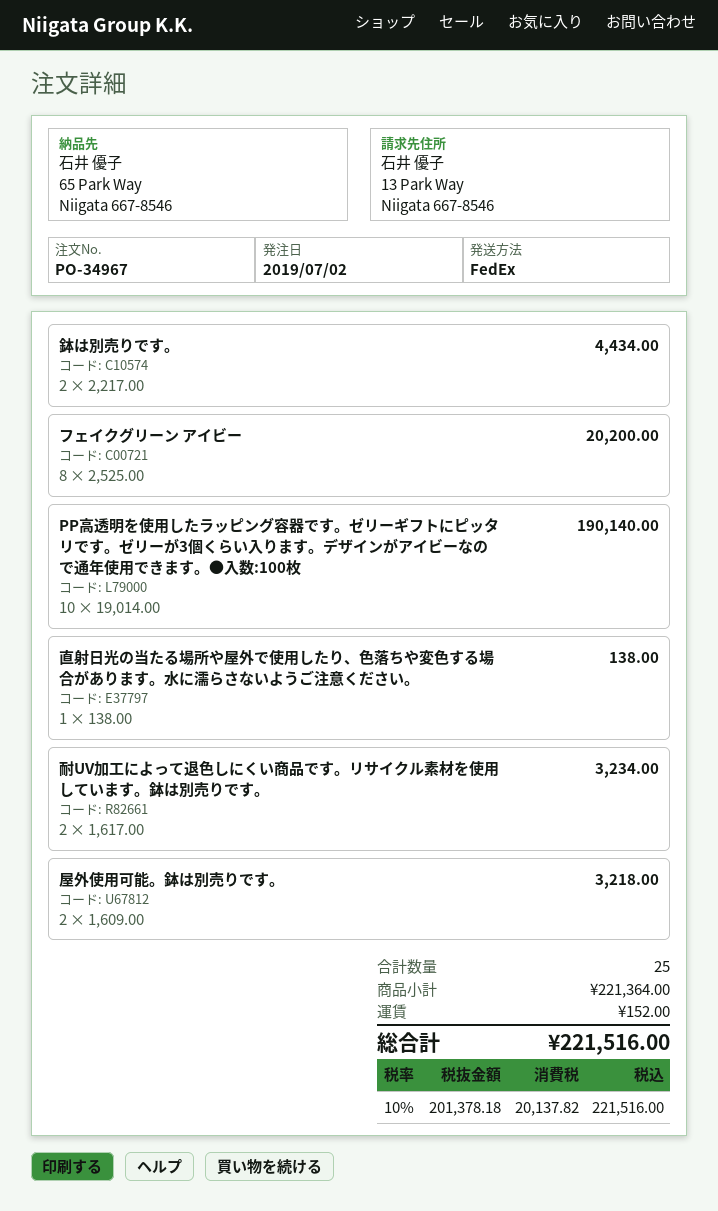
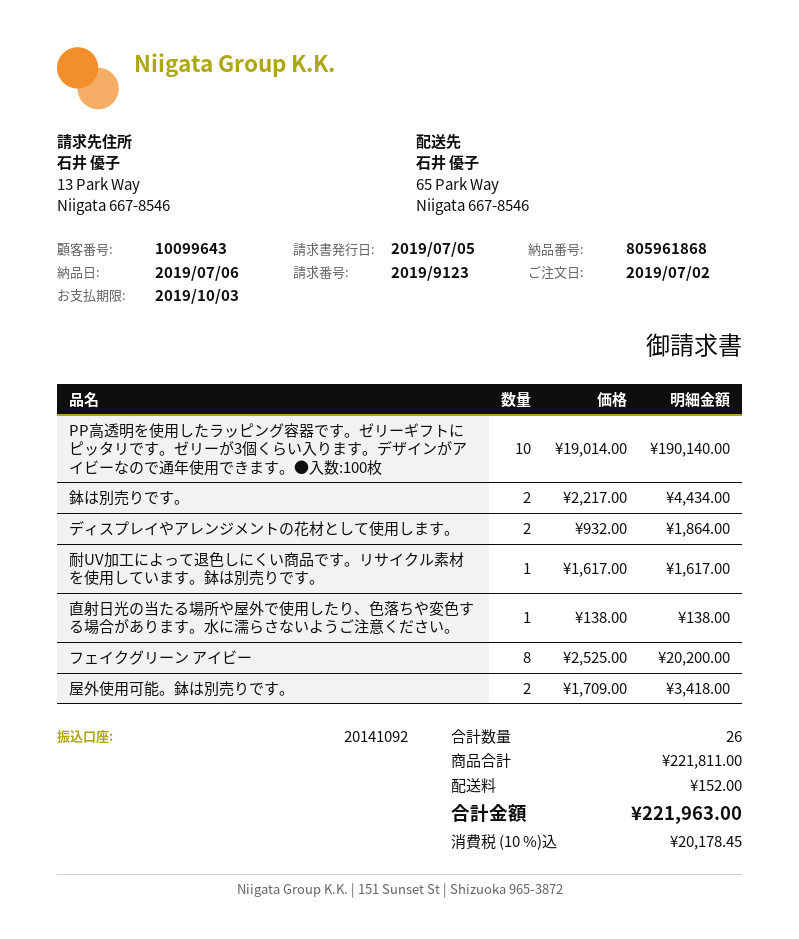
耐UV加工によって退色しにくい商品です。リサイクル素材を使用しています。鉢は別売りです。: 2 x 1617.00 = 3234.00 -> 1 x 1617.00 = 1617.00
屋外使用可能。鉢は別売りです。: 2 x 1609.00 = 3218.00 -> 2 x 1709.00 = 3418.00
ディスプレイやアレンジメントの花材として使用します。: none -> 2 x 932.00 = 1864.00
total quantity: 25 -> 26
subtotal: 221364.00 -> 221811.00
tax: 10% = 20137.82 -> 10% = 20178.45
total: 221516.00 -> 221963.00

